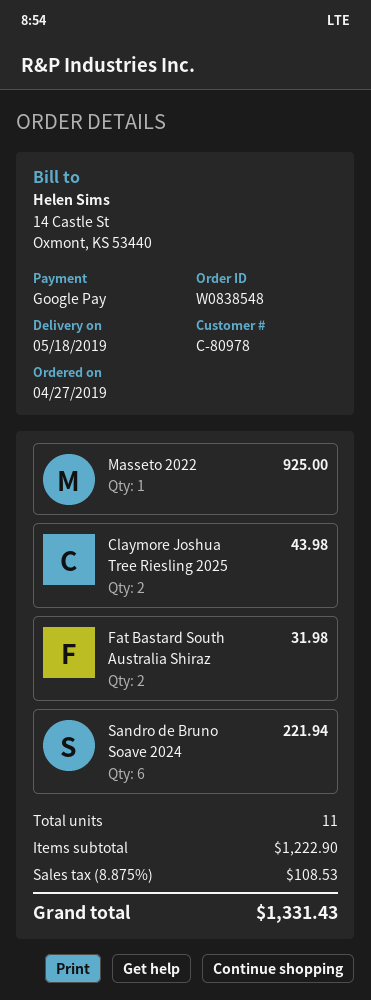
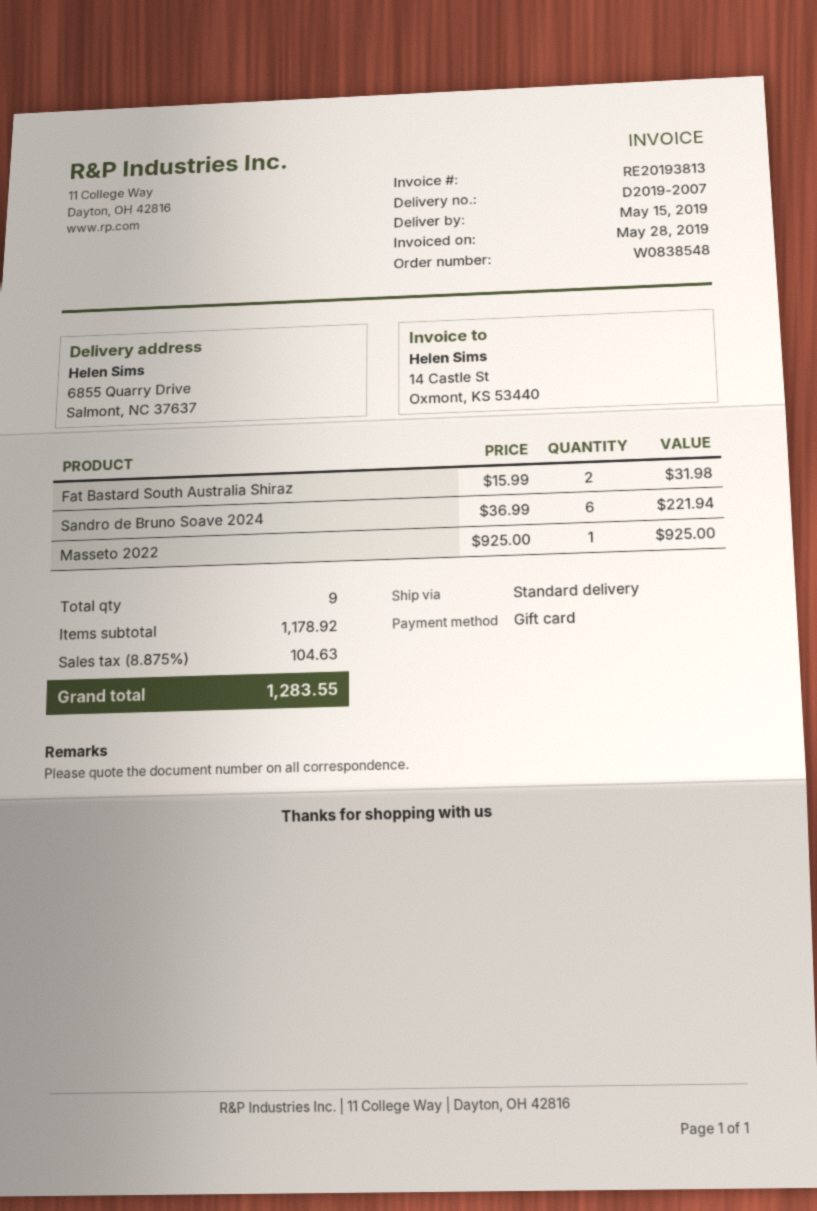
delivery date: 2019-05-18 -> 2019-05-15
payment method: Google Pay -> gift card
Claymore Joshua Tree Riesling 2025: 2 for 43.98 -> none
total quantity: 11 -> 9
subtotal: 1222.90 -> 1178.92
tax: 8.875% = 108.53 -> 8.875% = 104.63
total: 1331.43 -> 1283.55

